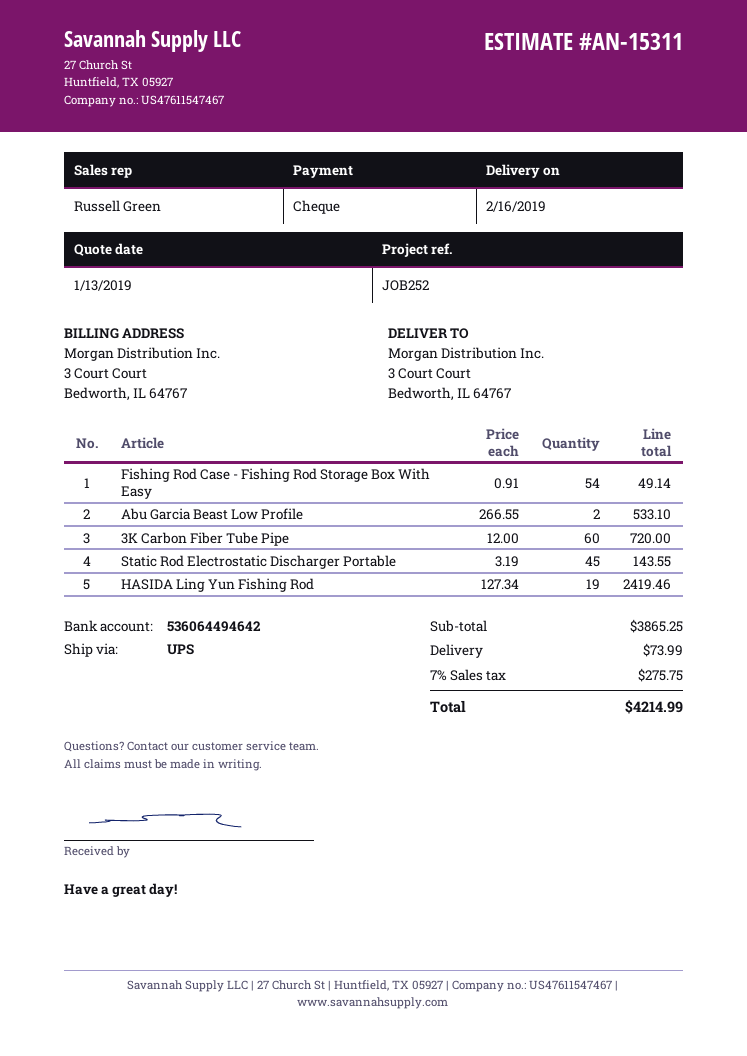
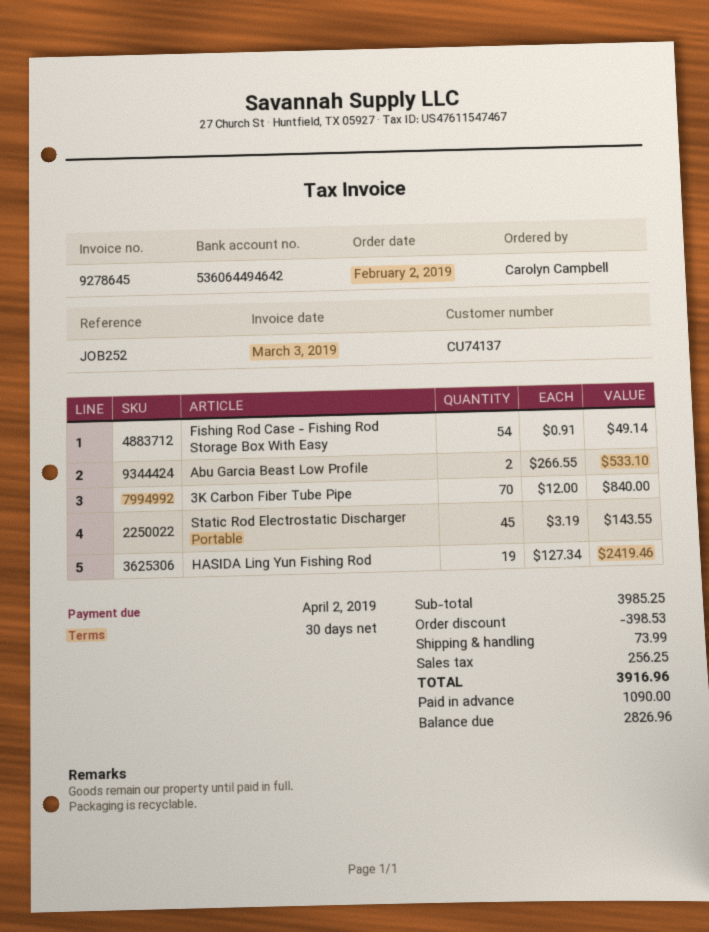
3K Carbon Fiber Tube Pipe: 60 x 12.00 = 720.00 -> 70 x 12.00 = 840.00
subtotal: 3865.25 -> 3985.25
discount: none -> 398.53
tax: 275.75 -> 256.25
total: 4214.99 -> 3916.96

